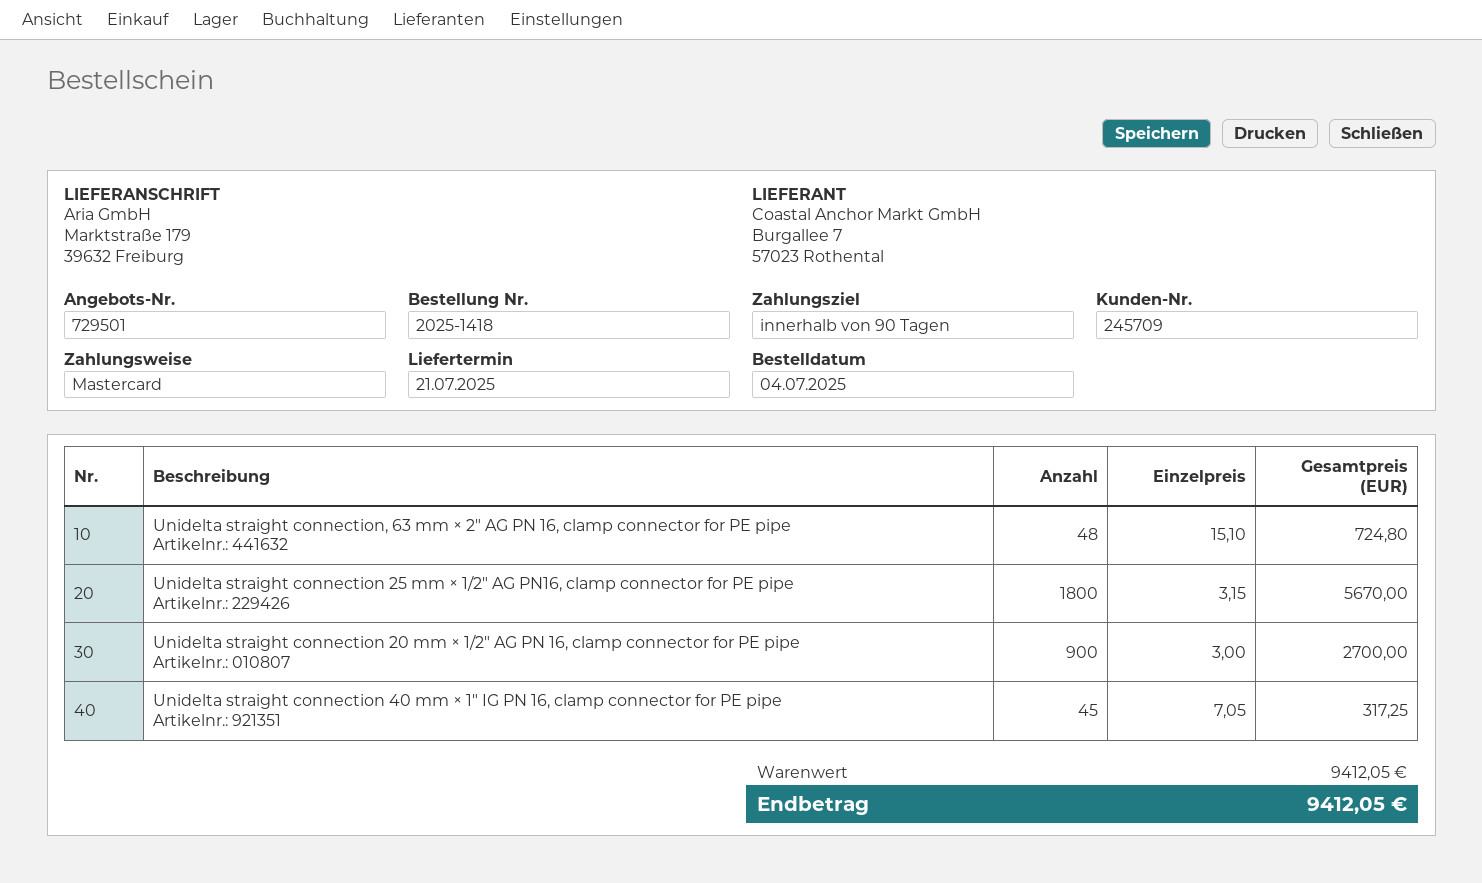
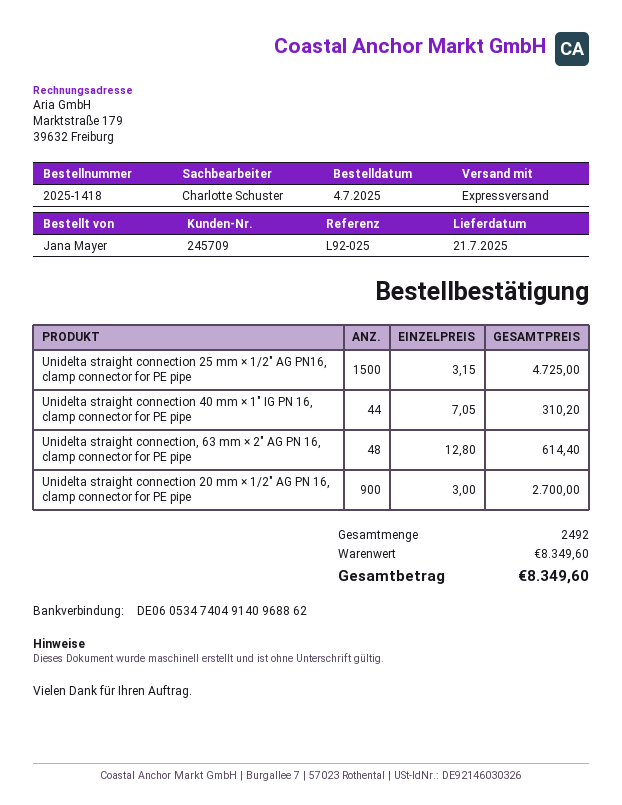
Unidelta straight connection, 63 mm × 2" AG PN 16, clamp connector for PE pipe: 48 x 15.10 = 724.80 -> 48 x 12.80 = 614.40
Unidelta straight connection 25 mm × 1/2" AG PN16, clamp connector for PE pipe: 1800 x 3.15 = 5670.00 -> 1500 x 3.15 = 4725.00
Unidelta straight connection 40 mm × 1" IG PN 16, clamp connector for PE pipe: 45 x 7.05 = 317.25 -> 44 x 7.05 = 310.20
subtotal: 9412.05 -> 8349.60
total: 9412.05 -> 8349.60

